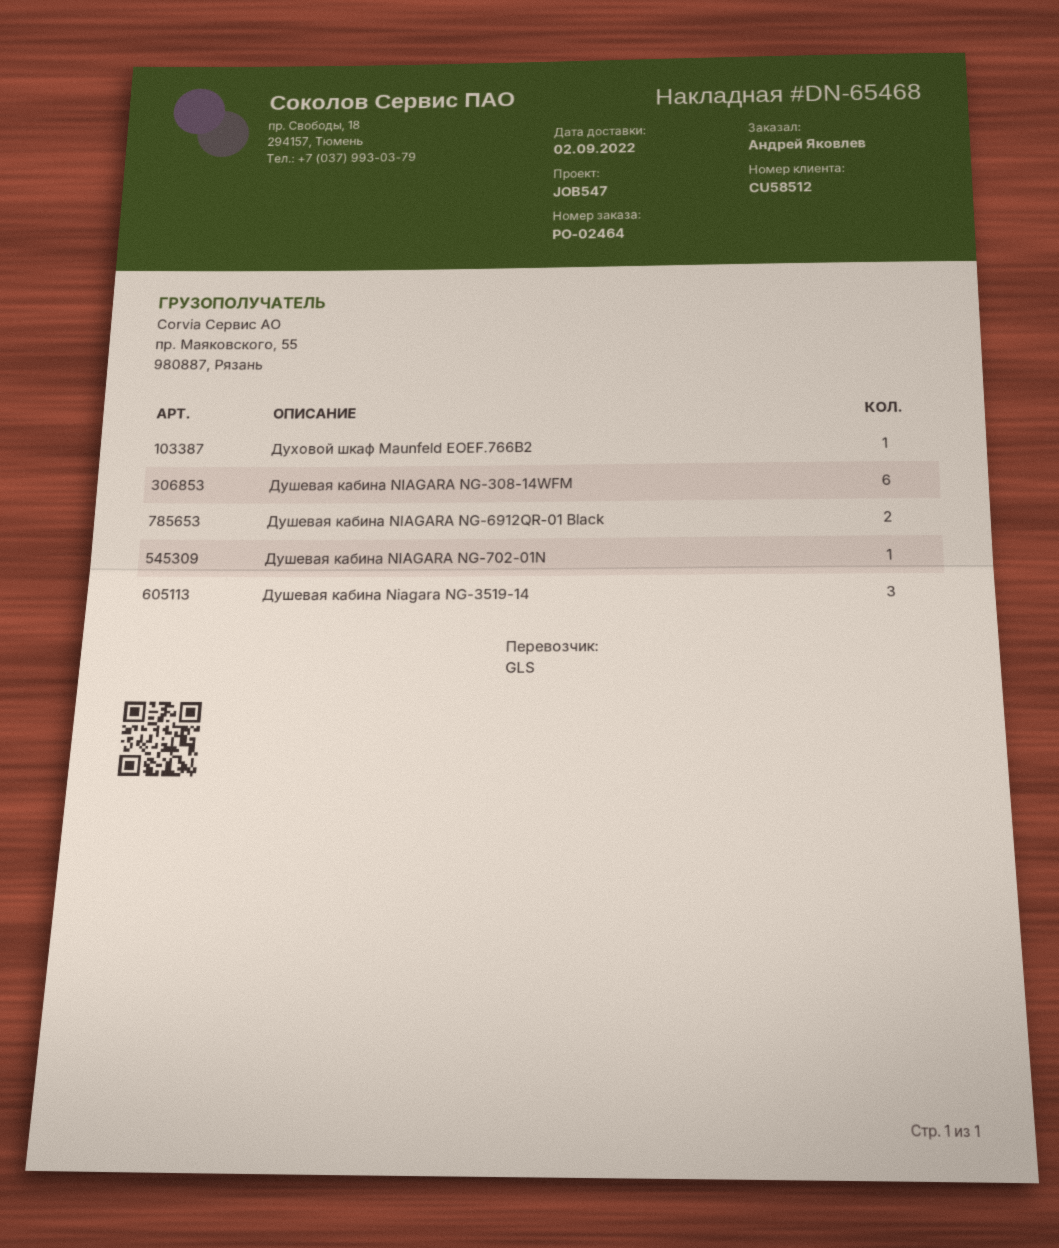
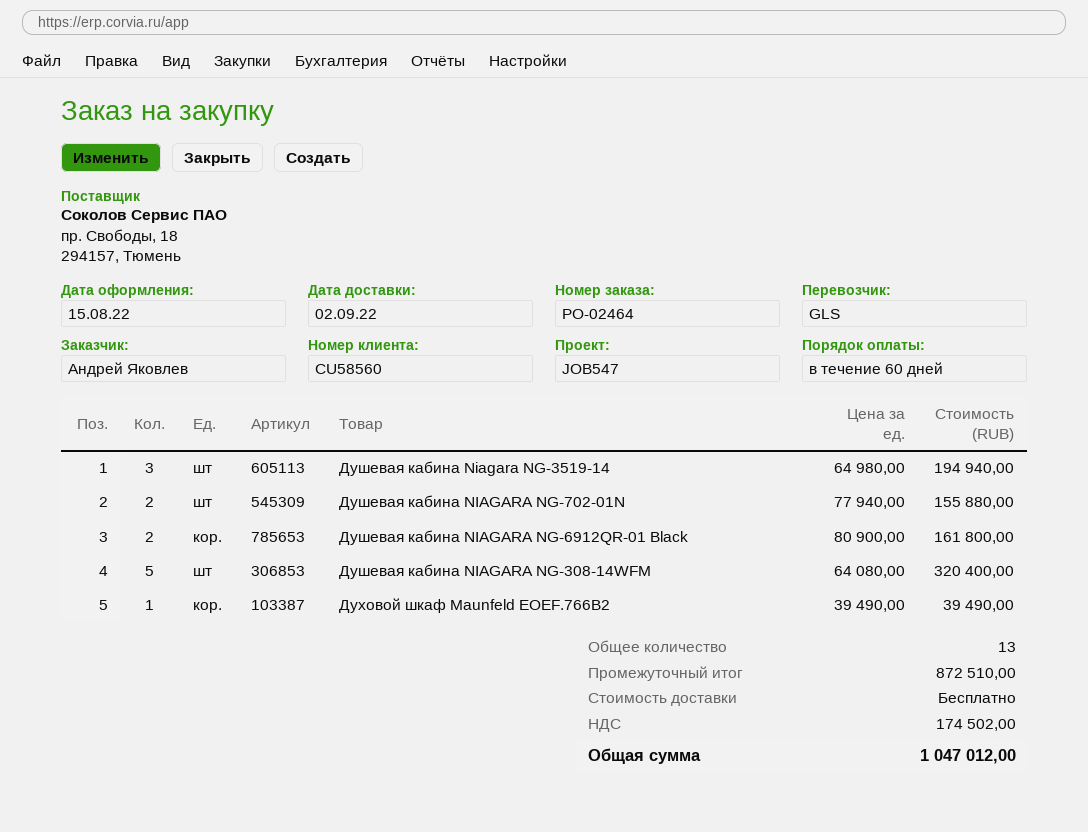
customer number: CU58512 -> CU58560
Душевая кабина NIAGARA NG-308-14WFM: 6 -> 5
Душевая кабина NIAGARA NG-702-01N: 1 -> 2

